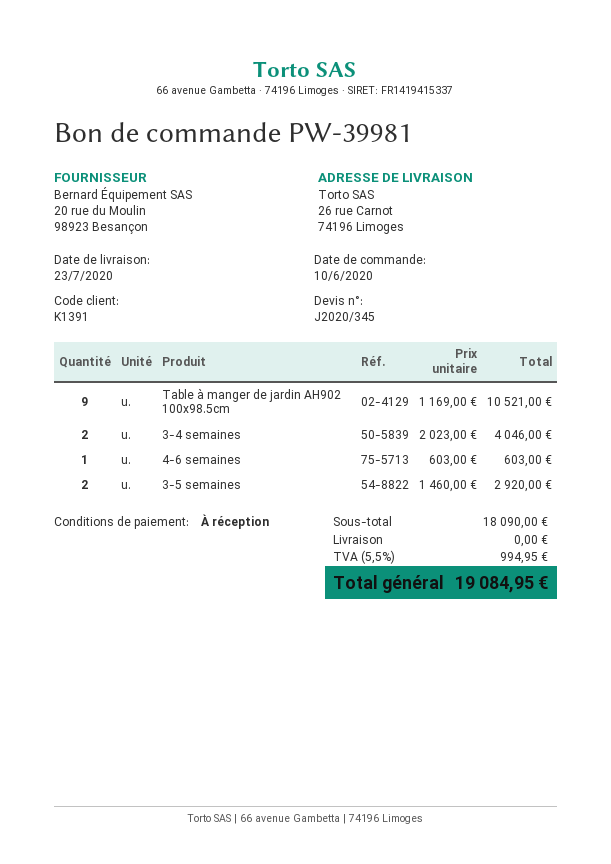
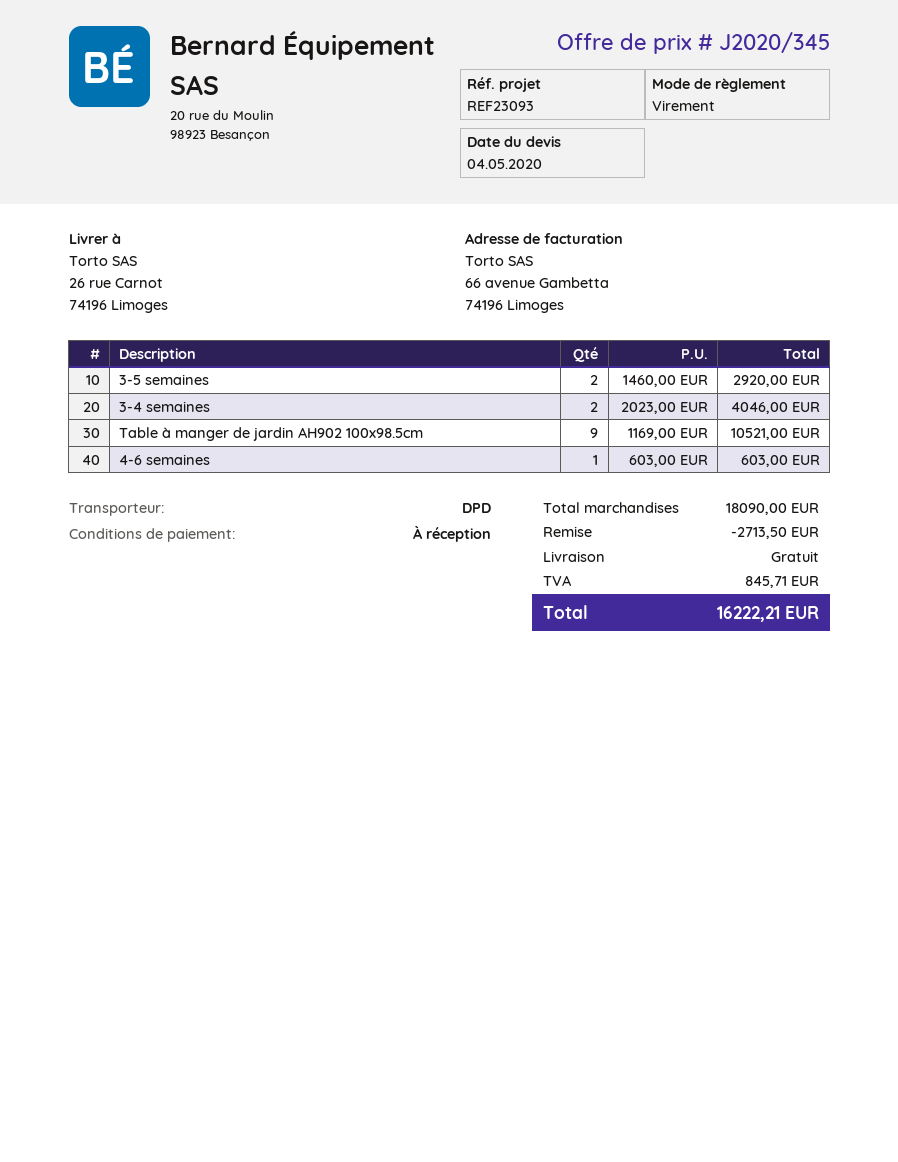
discount: none -> 2713.50
tax: 994.95 -> 845.71
total: 19084.95 -> 16222.21

